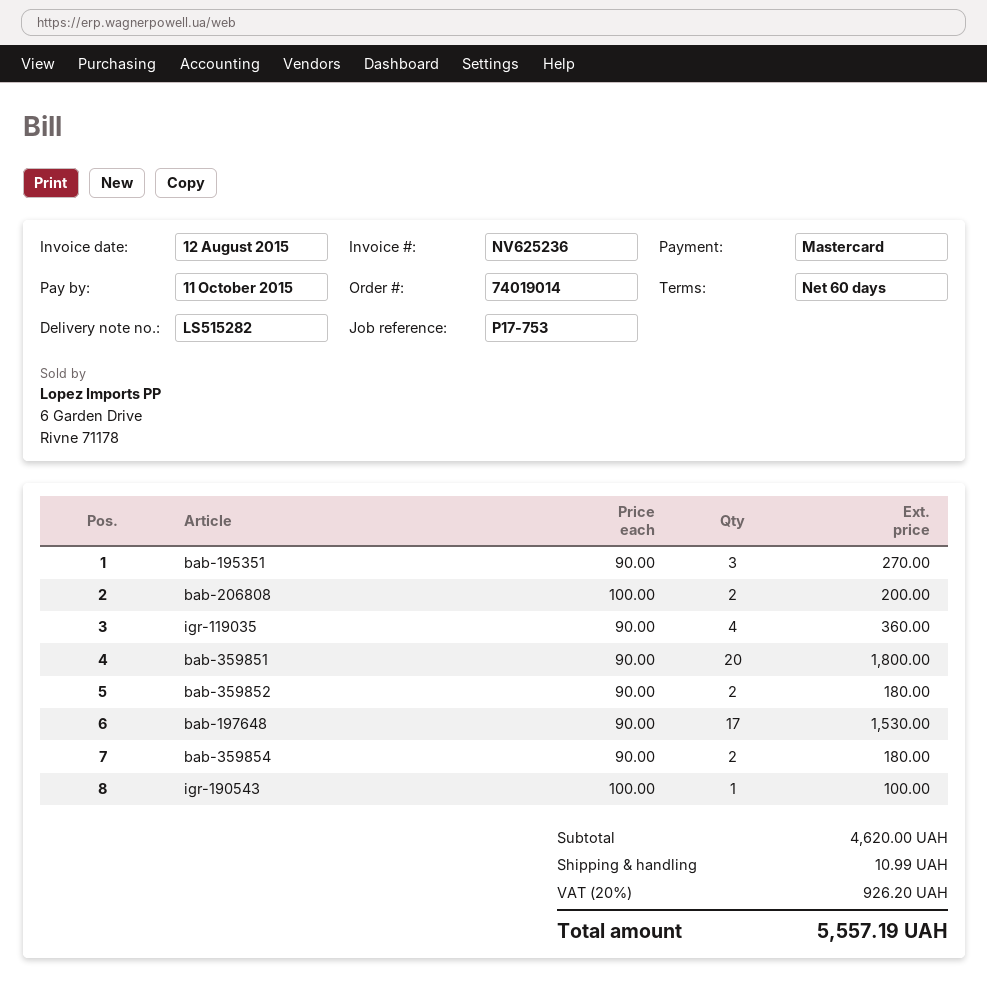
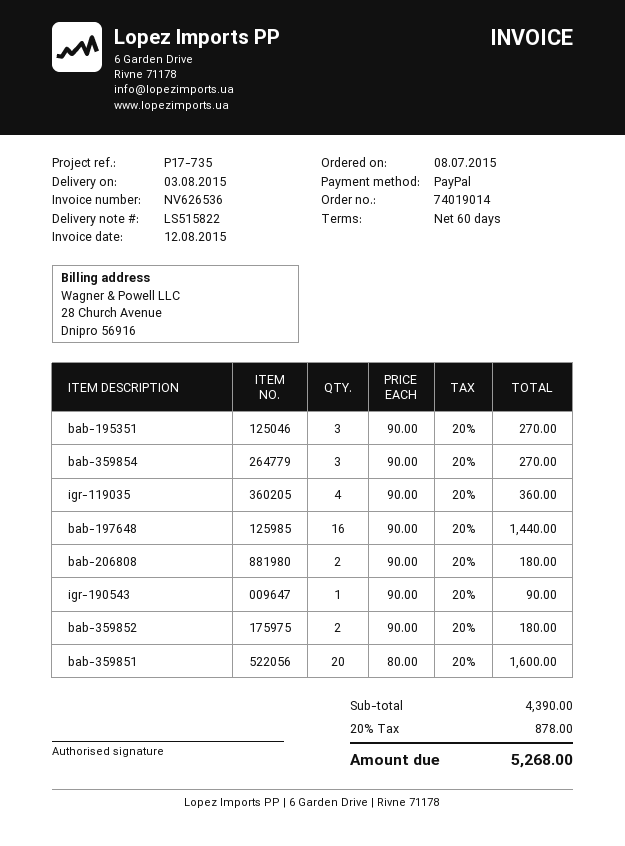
delivery note number: LS515282 -> LS515822
invoice number: NV625236 -> NV626536
reference: P17-753 -> P17-735
payment method: Mastercard -> PayPal
bab-206808: 2 x 100.00 = 200.00 -> 2 x 90.00 = 180.00
bab-359851: 20 x 90.00 = 1800.00 -> 20 x 80.00 = 1600.00
bab-197648: 17 x 90.00 = 1530.00 -> 16 x 90.00 = 1440.00
bab-359854: 2 x 90.00 = 180.00 -> 3 x 90.00 = 270.00
igr-190543: 1 x 100.00 = 100.00 -> 1 x 90.00 = 90.00
subtotal: 4620.00 -> 4390.00
shipping: 10.99 -> none
tax: 20% = 926.20 -> 20% = 878.00
total: 5557.19 -> 5268.00

